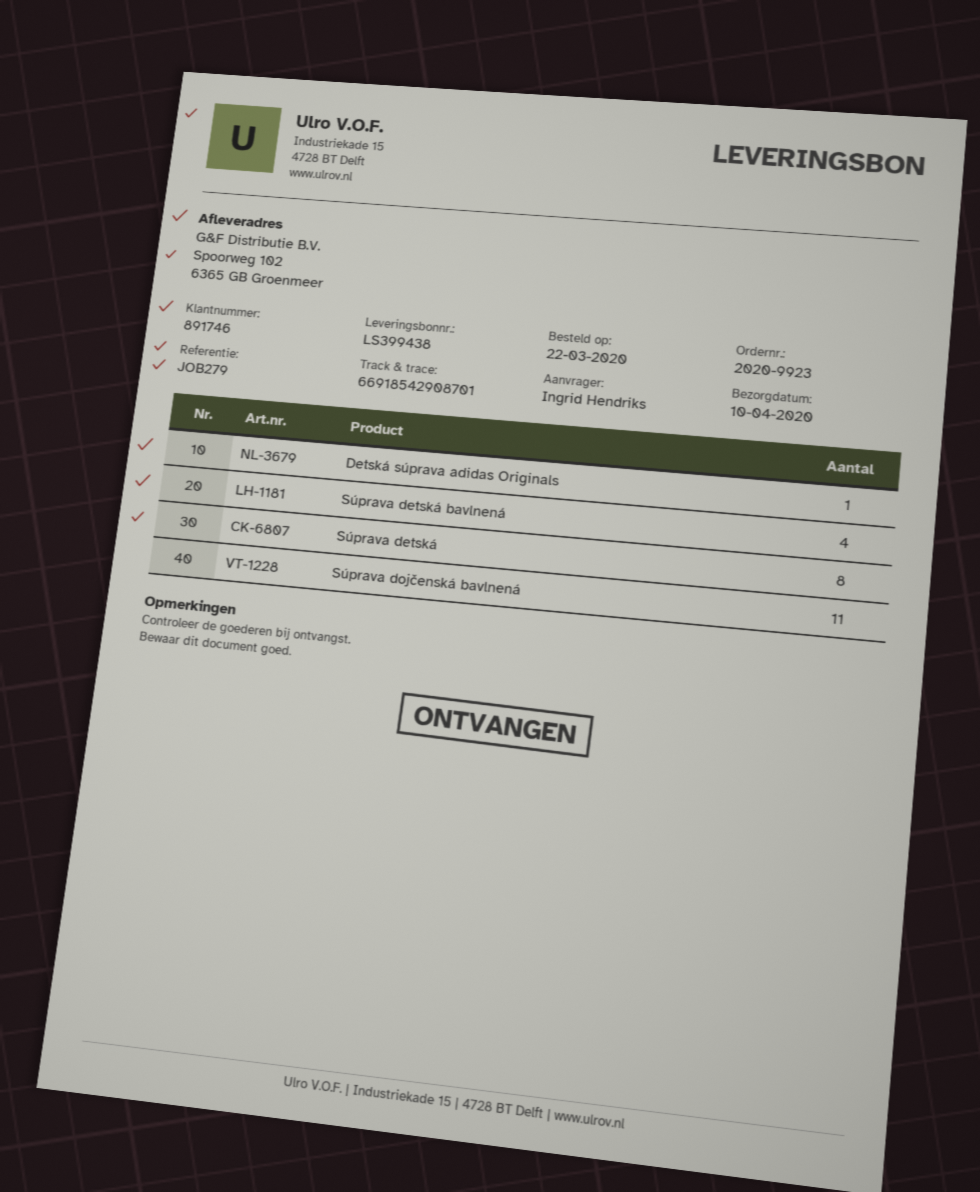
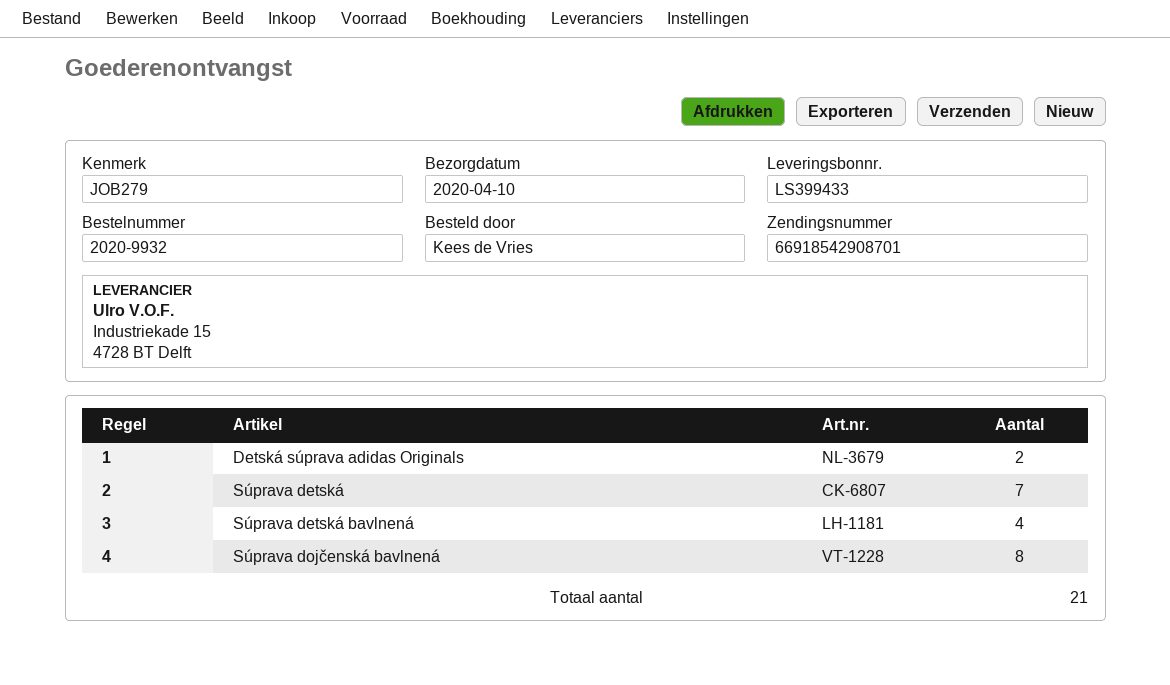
order number: 2020-9923 -> 2020-9932
delivery note number: LS399438 -> LS399433
ordered by: Ingrid Hendriks -> Kees de Vries
Detská súprava adidas Originals: 1 -> 2
Súprava detská: 8 -> 7
Súprava dojčenská bavlnená: 11 -> 8

